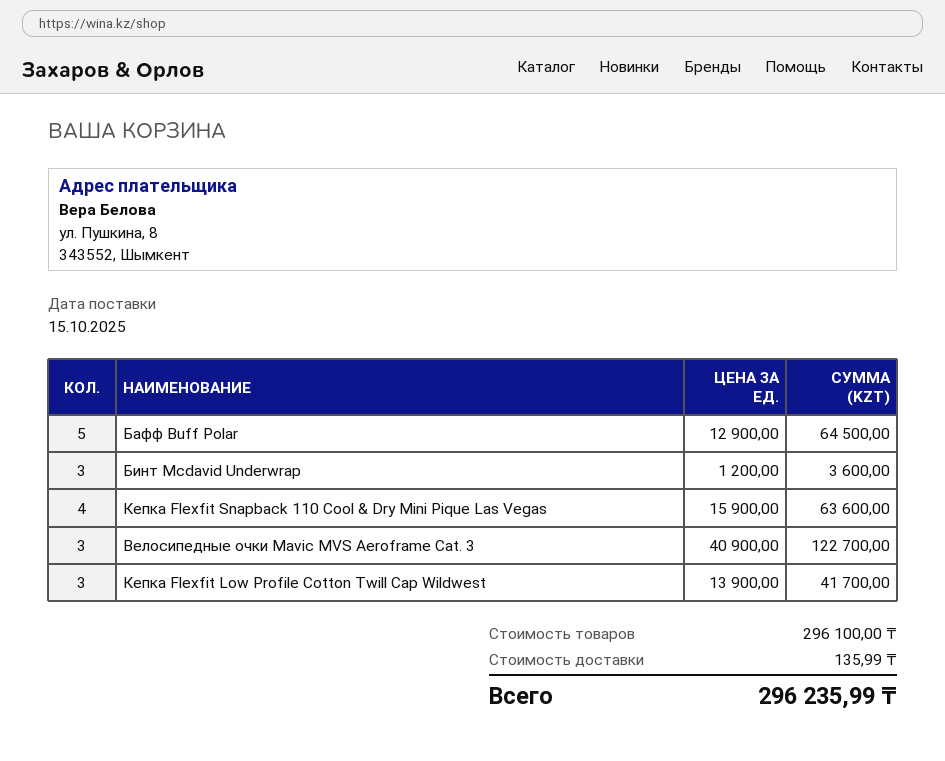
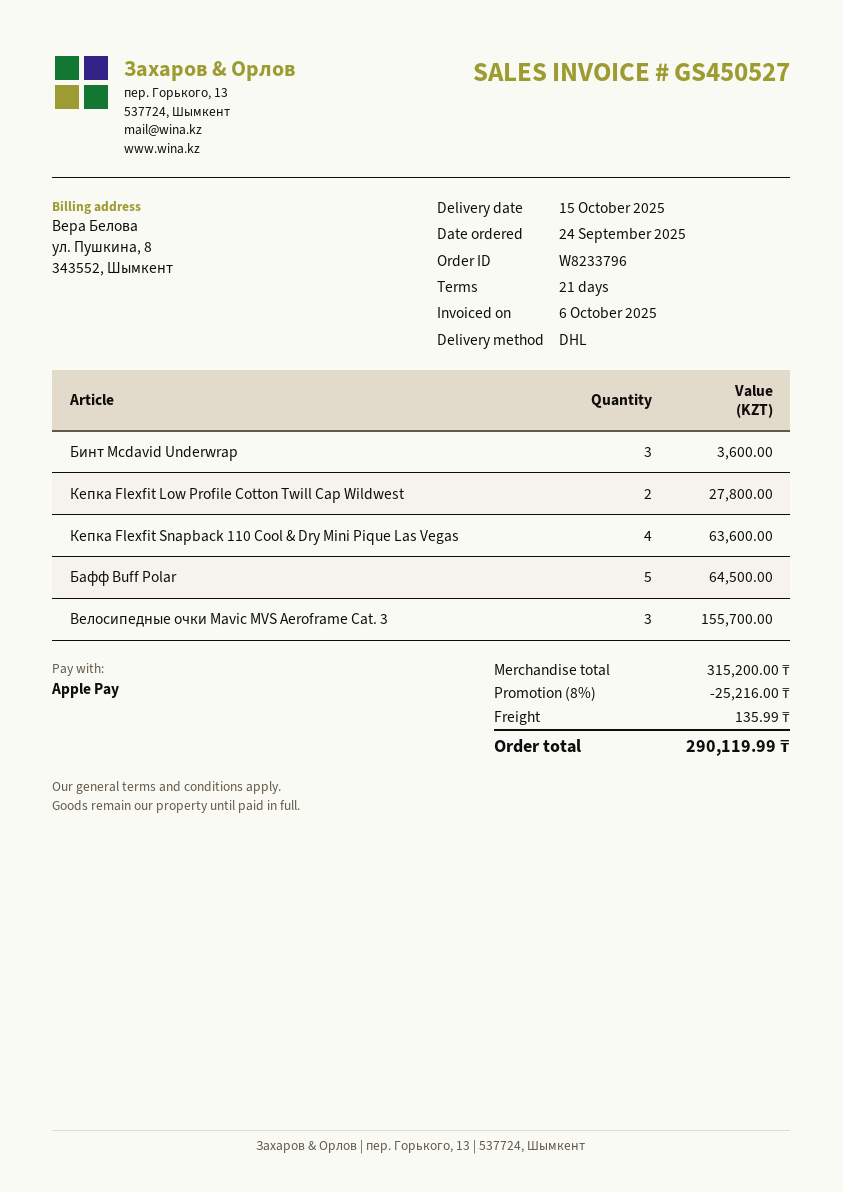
Велосипедные очки Mavic MVS Aeroframe Cat. 3: 3 for 122700.00 -> 3 for 155700.00
Кепка Flexfit Low Profile Cotton Twill Cap Wildwest: 3 for 41700.00 -> 2 for 27800.00
subtotal: 296100.00 -> 315200.00
discount: none -> 8% = 25216.00
total: 296235.99 -> 290119.99

